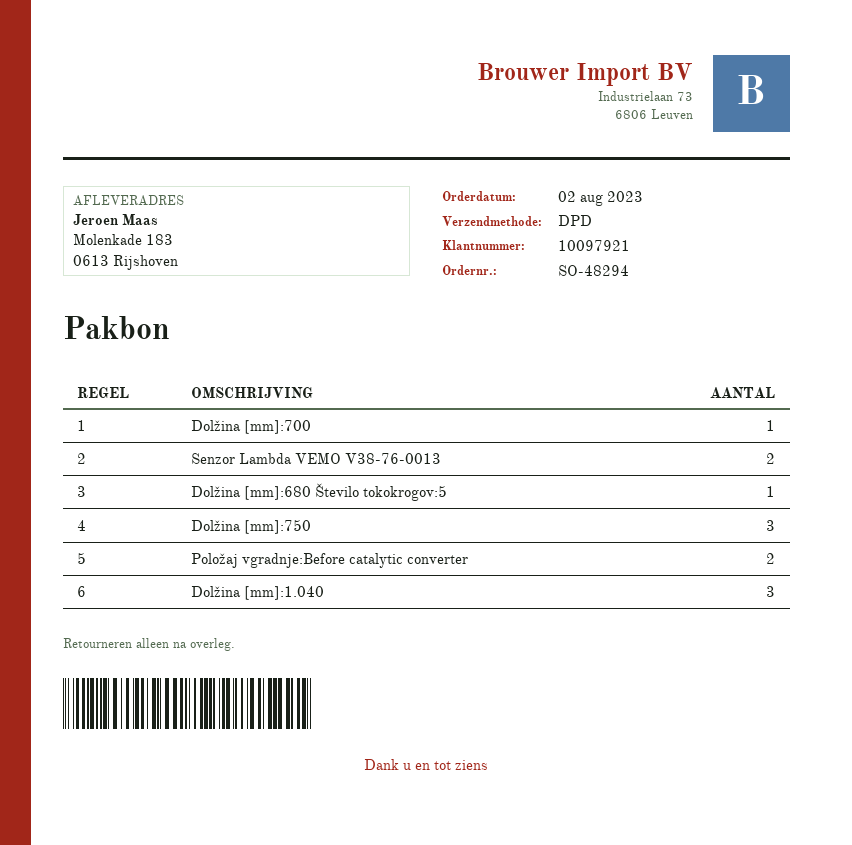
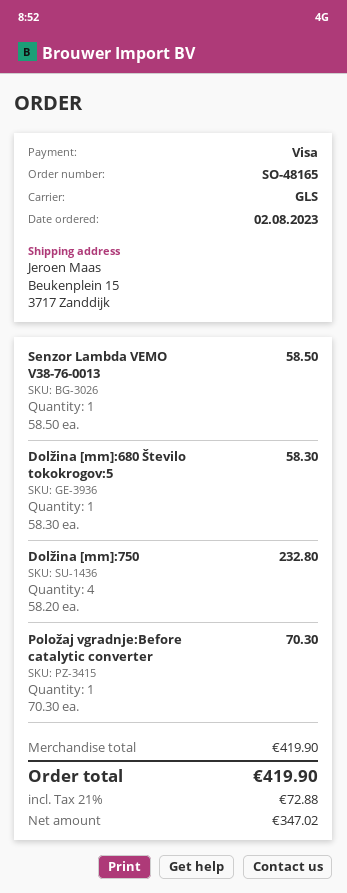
order number: SO-48294 -> SO-48165
shipping method: DPD -> GLS
ship to: Molenkade 183, 0613 Rijshoven -> Beukenplein 15, 3717 Zanddijk
Dolžina [mm]:700: 1 -> none
Senzor Lambda VEMO V38-76-0013: 2 -> 1
Dolžina [mm]:750: 3 -> 4
Položaj vgradnje:Before catalytic converter: 2 -> 1
Dolžina [mm]:1.040: 3 -> none

